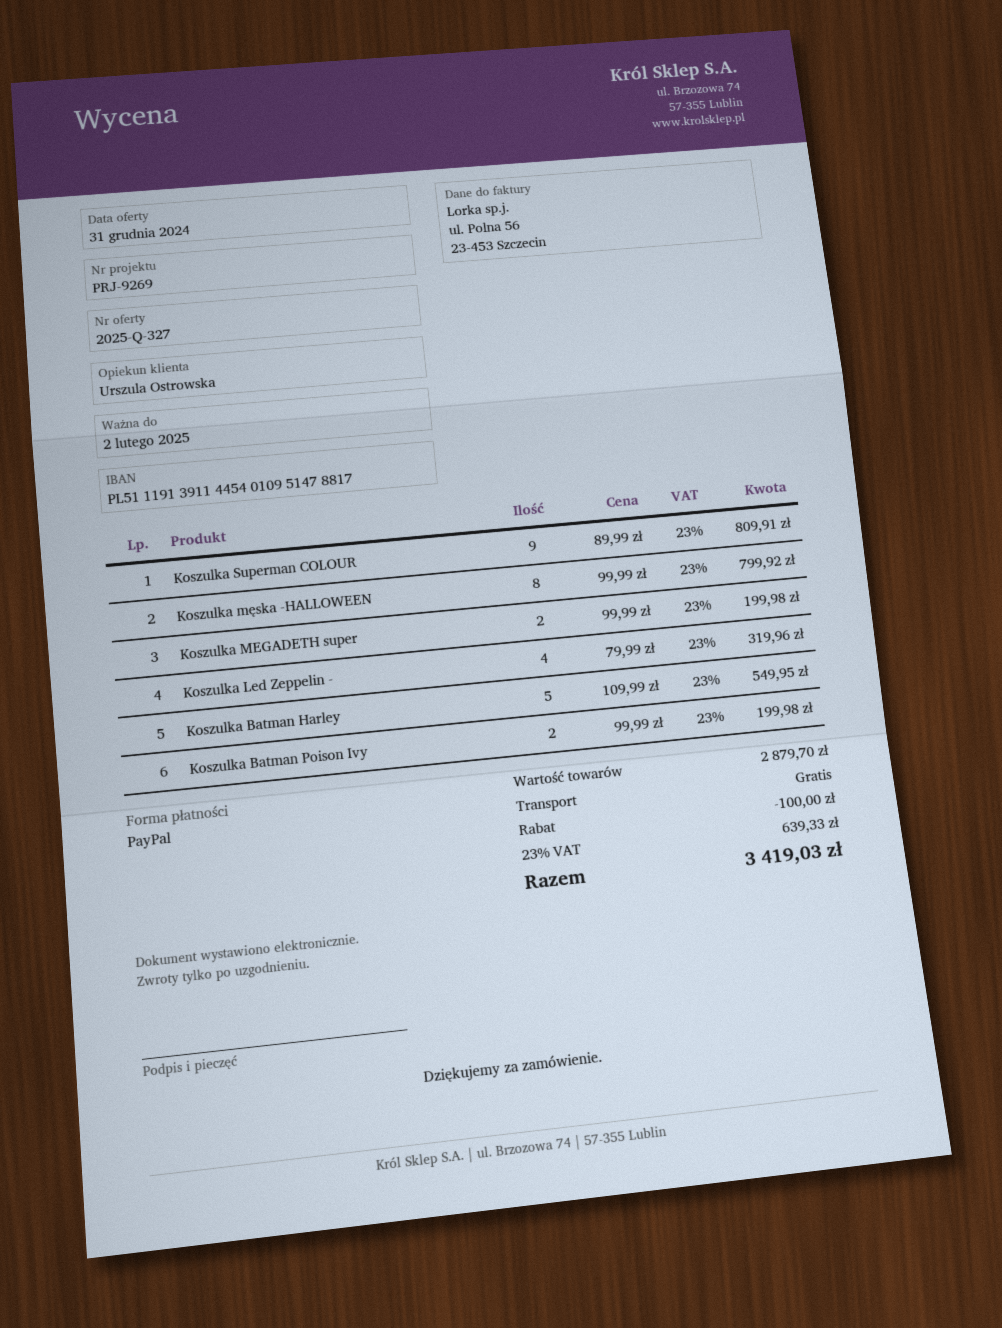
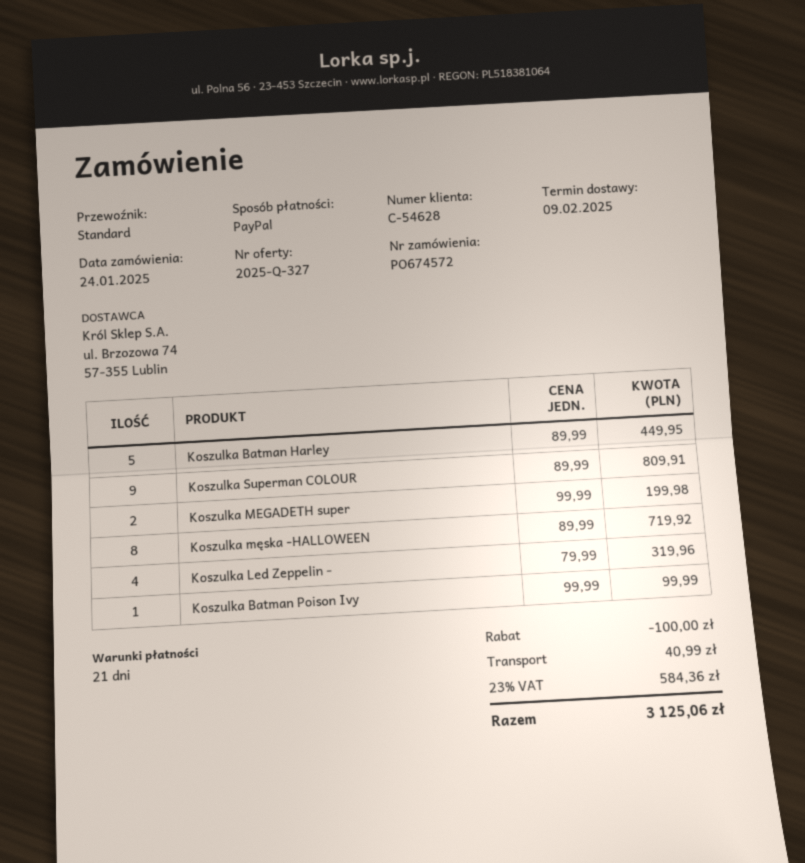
Koszulka męska -HALLOWEEN: 8 x 99.99 = 799.92 -> 8 x 89.99 = 719.92
Koszulka Batman Harley: 5 x 109.99 = 549.95 -> 5 x 89.99 = 449.95
Koszulka Batman Poison Ivy: 2 x 99.99 = 199.98 -> 1 x 99.99 = 99.99
shipping: 0.00 -> 40.99
tax: 23% = 639.33 -> 23% = 584.36
total: 3419.03 -> 3125.06

